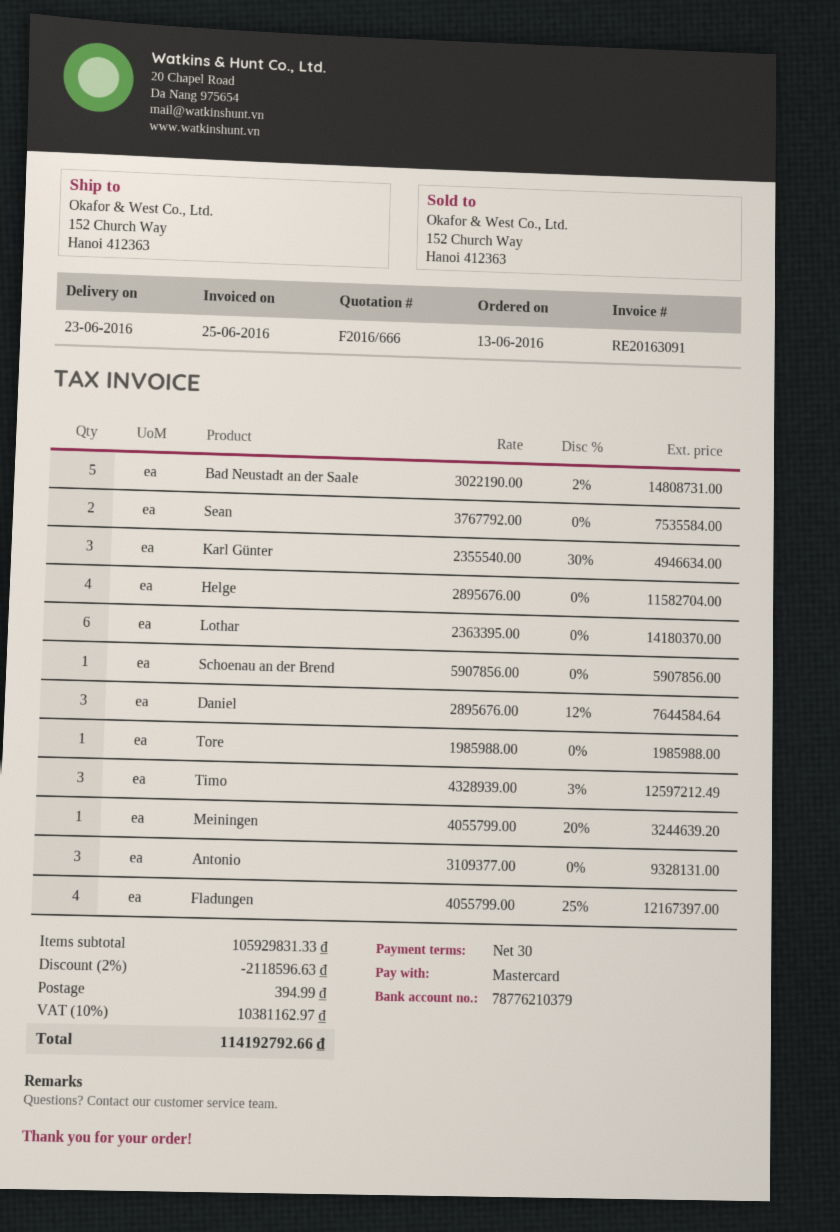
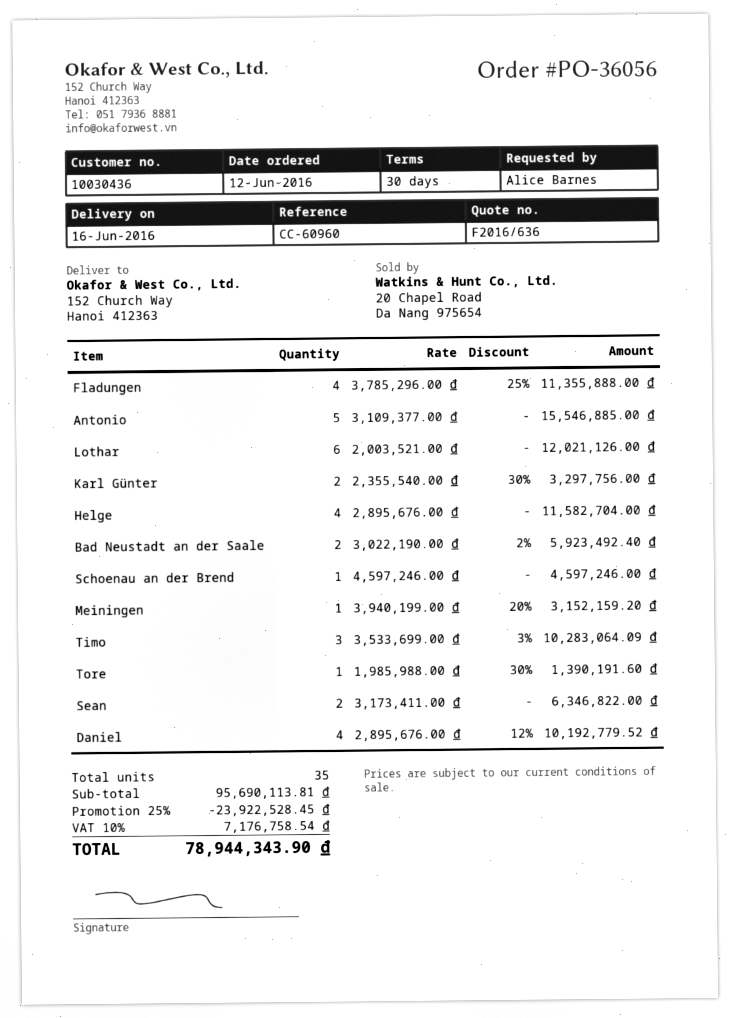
quote number: F2016/666 -> F2016/636
order date: 2016-06-13 -> 2016-06-12
delivery date: 2016-06-23 -> 2016-06-16
Bad Neustadt an der Saale: 5 x 3022190.00 - 2% = 14808731.00 -> 2 x 3022190.00 - 2% = 5923492.40
Sean: 2 x 3767792.00 = 7535584.00 -> 2 x 3173411.00 = 6346822.00
Karl Günter: 3 x 2355540.00 - 30% = 4946634.00 -> 2 x 2355540.00 - 30% = 3297756.00
Lothar: 6 x 2363395.00 = 14180370.00 -> 6 x 2003521.00 = 12021126.00
Schoenau an der Brend: 1 x 5907856.00 = 5907856.00 -> 1 x 4597246.00 = 4597246.00
Daniel: 3 x 2895676.00 - 12% = 7644584.64 -> 4 x 2895676.00 - 12% = 10192779.52
Tore: 1 x 1985988.00 = 1985988.00 -> 1 x 1985988.00 - 30% = 1390191.60
Timo: 3 x 4328939.00 - 3% = 12597212.49 -> 3 x 3533699.00 - 3% = 10283064.09
Meiningen: 1 x 4055799.00 - 20% = 3244639.20 -> 1 x 3940199.00 - 20% = 3152159.20
Antonio: 3 x 3109377.00 = 9328131.00 -> 5 x 3109377.00 = 15546885.00
Fladungen: 4 x 4055799.00 - 25% = 12167397.00 -> 4 x 3785296.00 - 25% = 11355888.00
subtotal: 105929831.33 -> 95690113.81
discount: 2% = 2118596.63 -> 25% = 23922528.45
shipping: 394.99 -> none
tax: 10% = 10381162.97 -> 10% = 7176758.54
total: 114192792.66 -> 78944343.90

